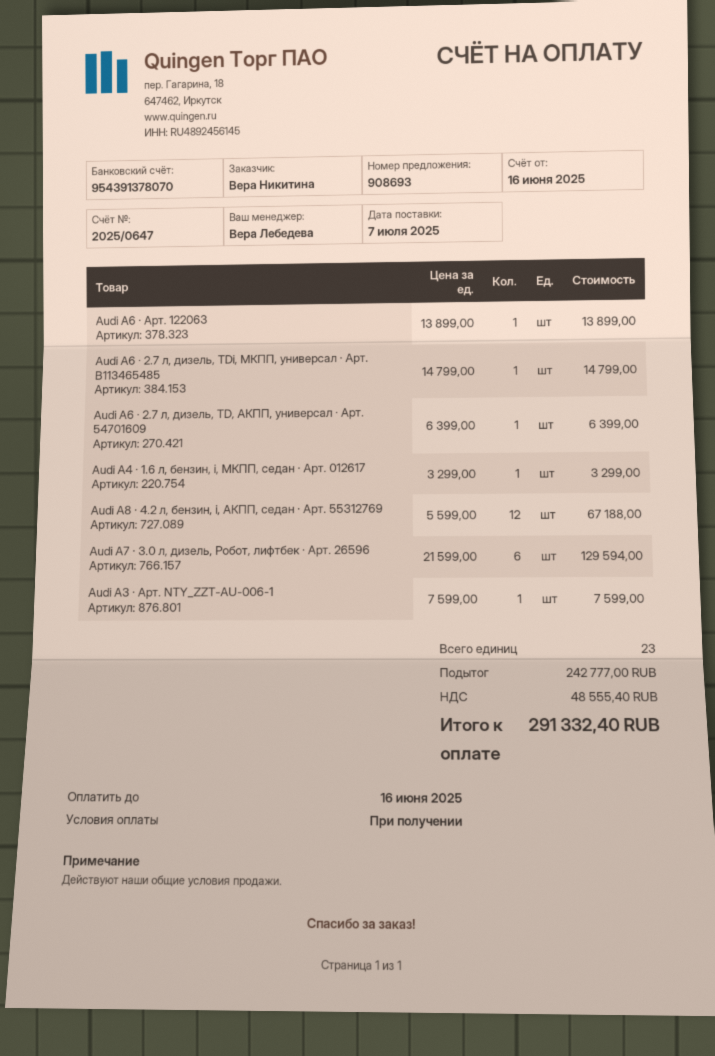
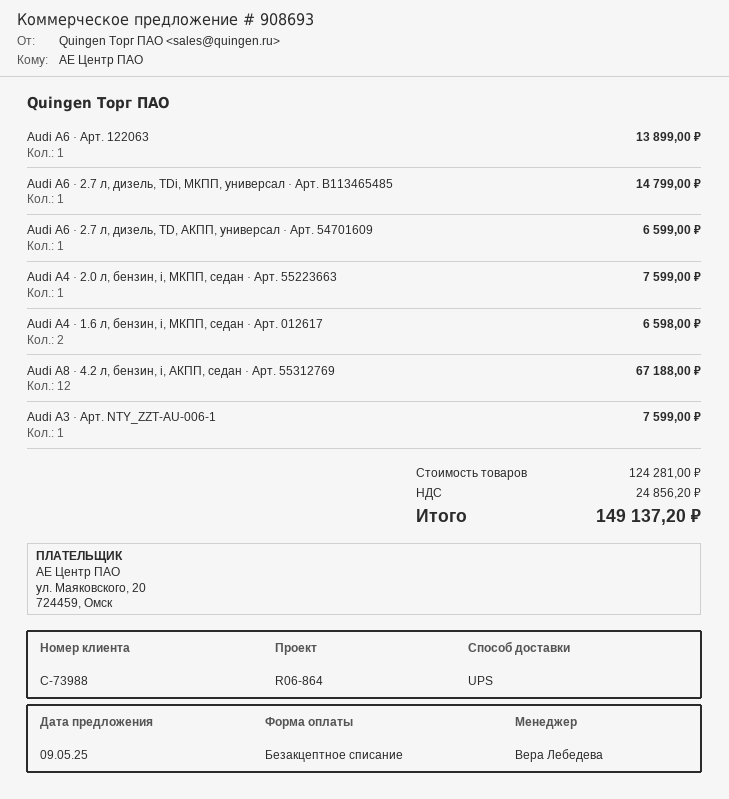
Audi A6 · 2.7 л, дизель, TD, АКПП, универсал · Арт. 54701609: 1 for 6399.00 -> 1 for 6599.00
Audi A4 · 1.6 л, бензин, i, МКПП, седан · Арт. 012617: 1 for 3299.00 -> 2 for 6598.00
Audi A7 · 3.0 л, дизель, Робот, лифтбек · Арт. 26596: 6 for 129594.00 -> none
Audi A4 · 2.0 л, бензин, i, МКПП, седан · Арт. 55223663: none -> 1 for 7599.00
subtotal: 242777.00 -> 124281.00
tax: 48555.40 -> 24856.20
total: 291332.40 -> 149137.20

